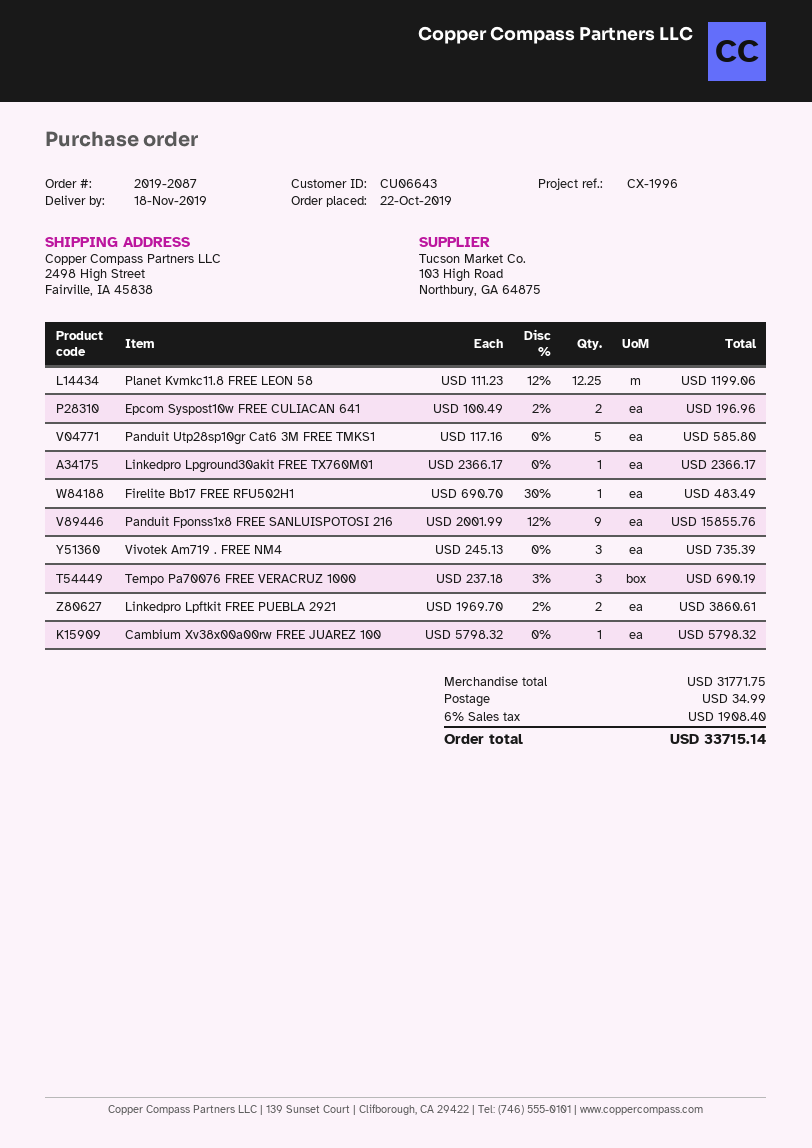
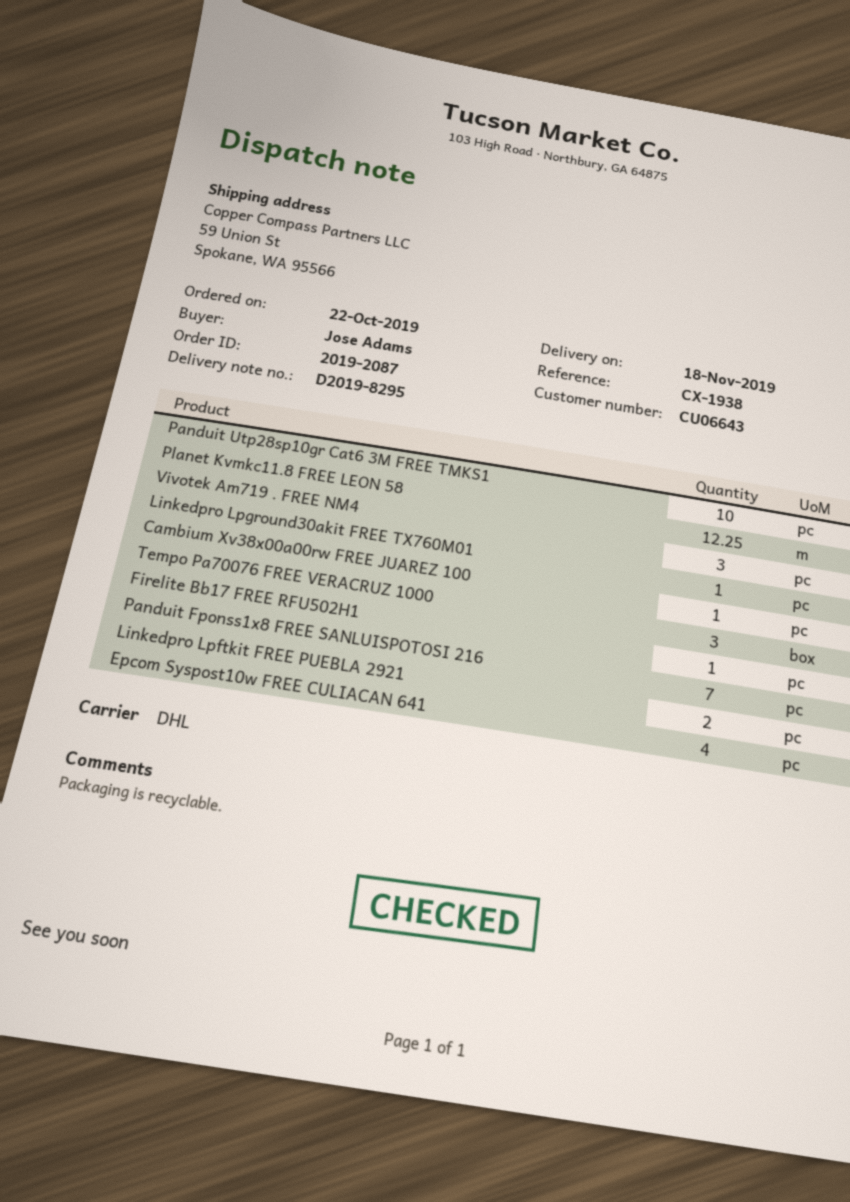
reference: CX-1996 -> CX-1938
ship to: 2498 High Street, Fairville, IA 45838 -> 59 Union St, Spokane, WA 95566
Epcom Syspost10w FREE CULIACAN 641: 2 -> 4
Panduit Utp28sp10gr Cat6 3M FREE TMKS1: 5 -> 10
Panduit Fponss1x8 FREE SANLUISPOTOSI 216: 9 -> 7

